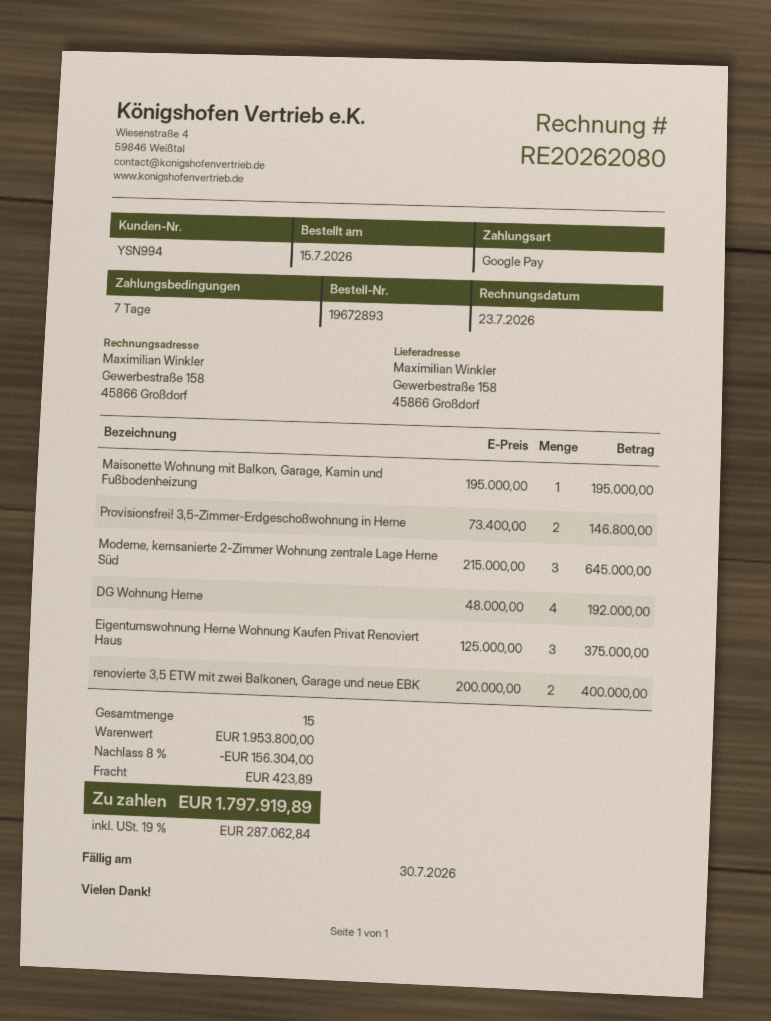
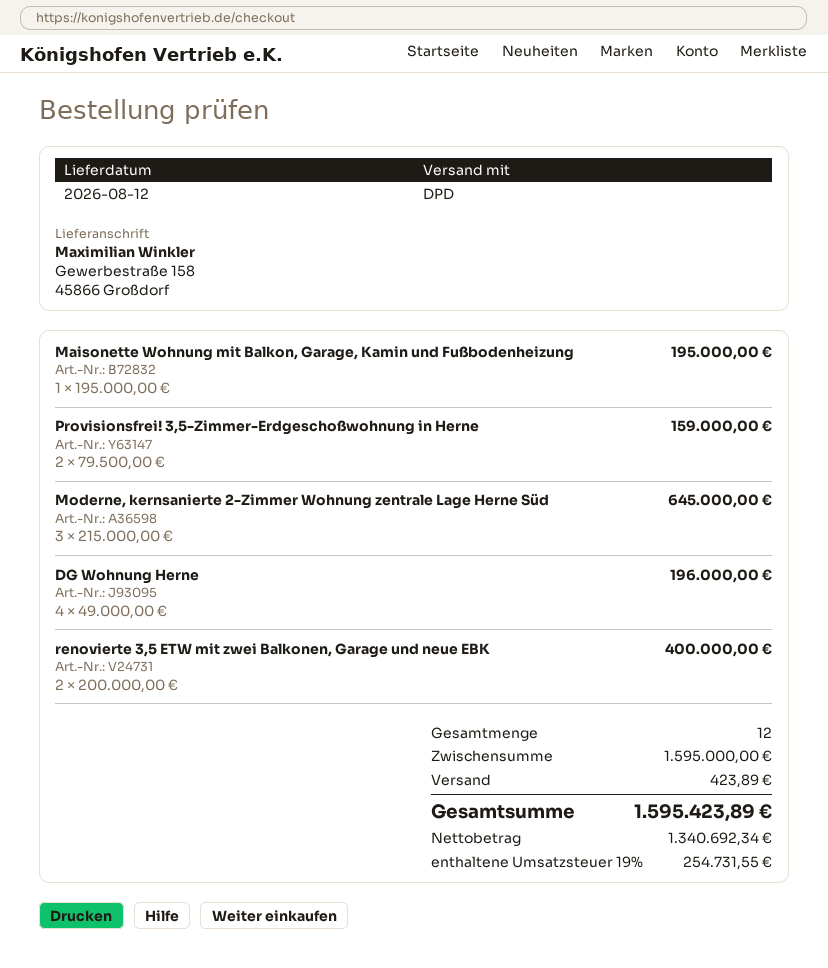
Provisionsfrei! 3,5-Zimmer-Erdgeschoßwohnung in Herne: 2 x 73400.00 = 146800.00 -> 2 x 79500.00 = 159000.00
DG Wohnung Herne: 4 x 48000.00 = 192000.00 -> 4 x 49000.00 = 196000.00
Eigentumswohnung Herne Wohnung Kaufen Privat Renoviert Haus: 3 x 125000.00 = 375000.00 -> none
total quantity: 15 -> 12
subtotal: 1953800.00 -> 1595000.00
discount: 8% = 156304.00 -> none
tax: 19% = 287062.84 -> 19% = 254731.55
total: 1797919.89 -> 1595423.89

